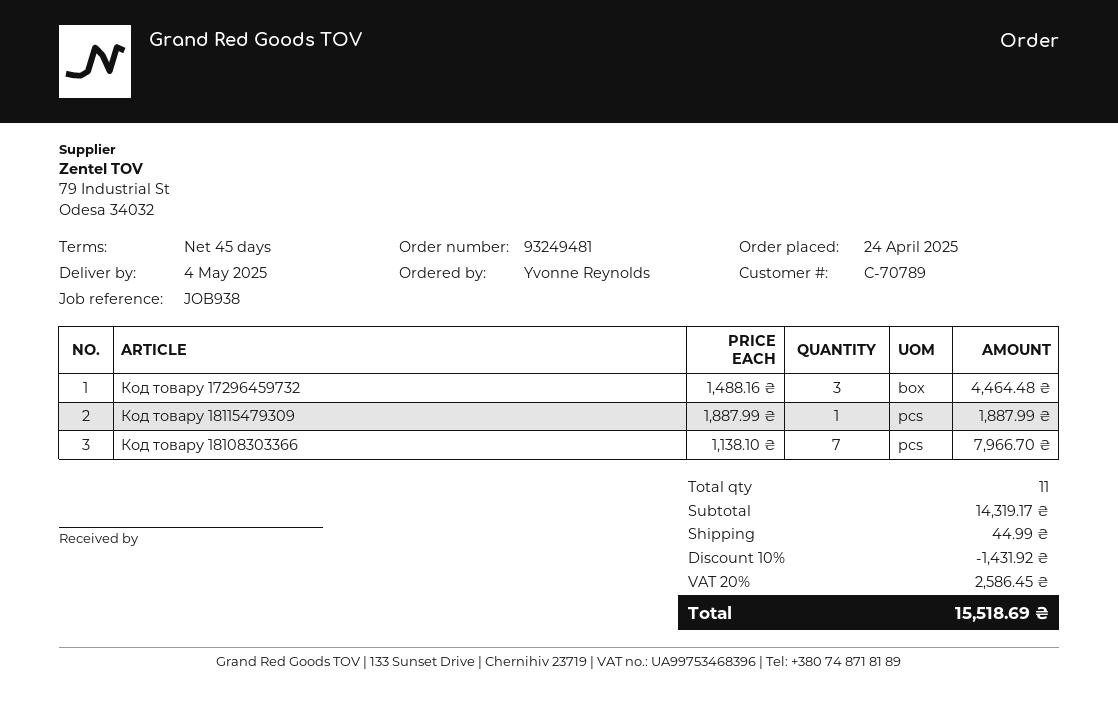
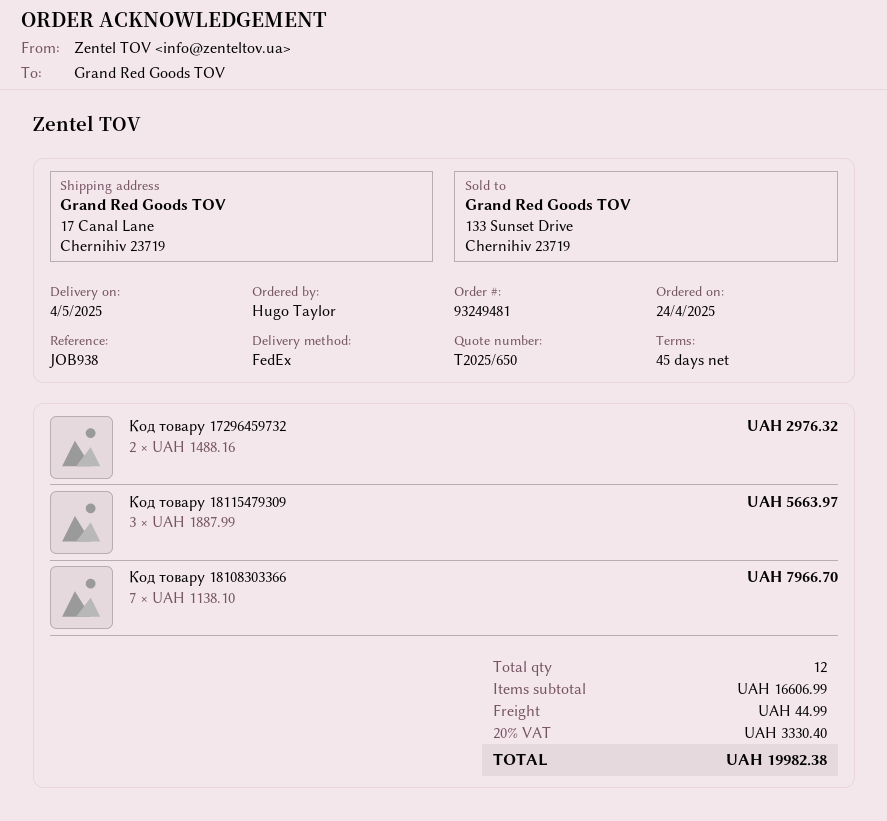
ordered by: Yvonne Reynolds -> Hugo Taylor
Код товару 17296459732: 3 x 1488.16 = 4464.48 -> 2 x 1488.16 = 2976.32
Код товару 18115479309: 1 x 1887.99 = 1887.99 -> 3 x 1887.99 = 5663.97
total quantity: 11 -> 12
subtotal: 14319.17 -> 16606.99
discount: 10% = 1431.92 -> none
tax: 20% = 2586.45 -> 20% = 3330.40
total: 15518.69 -> 19982.38

